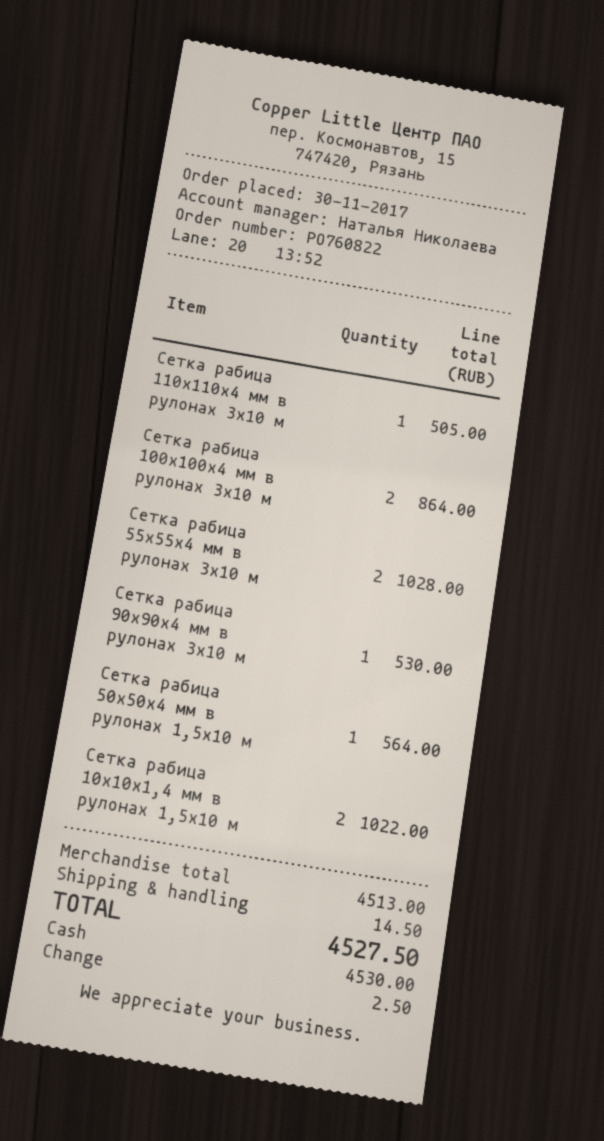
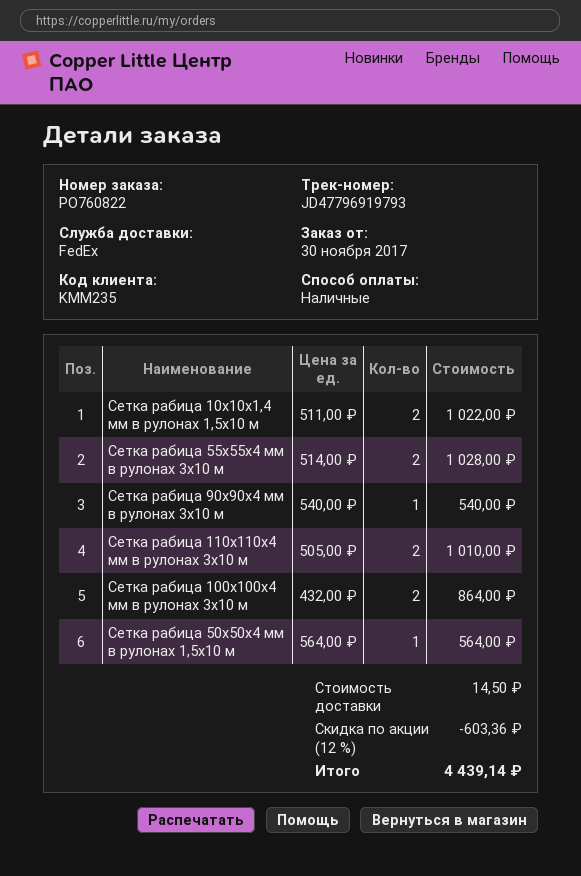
Сетка рабица 110х110х4 мм в рулонах 3х10 м: 1 for 505.00 -> 2 for 1010.00
Сетка рабица 90х90х4 мм в рулонах 3х10 м: 1 for 530.00 -> 1 for 540.00
discount: none -> 12% = 603.36
total: 4527.50 -> 4439.14

